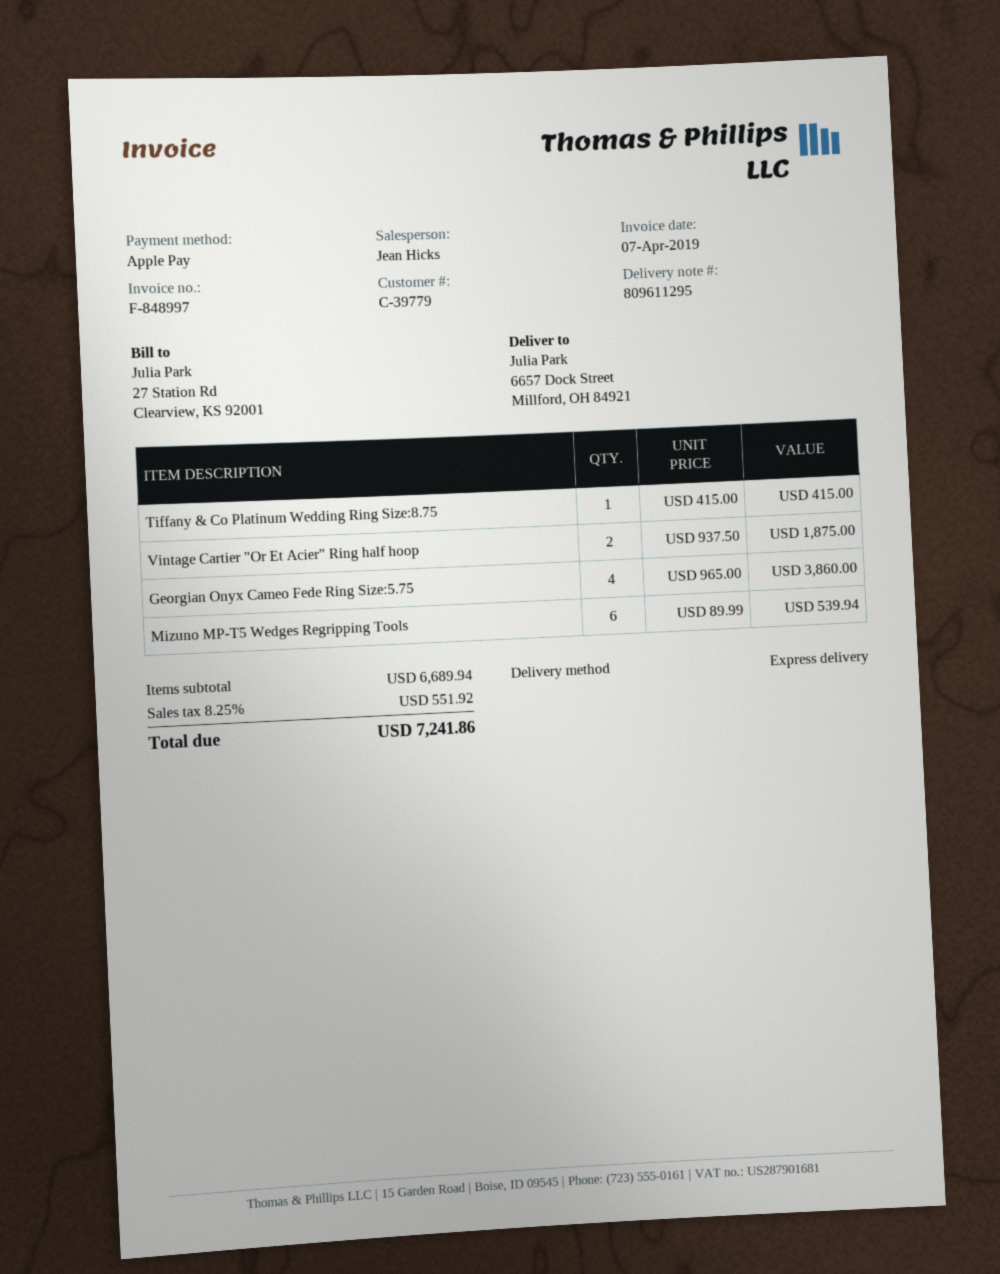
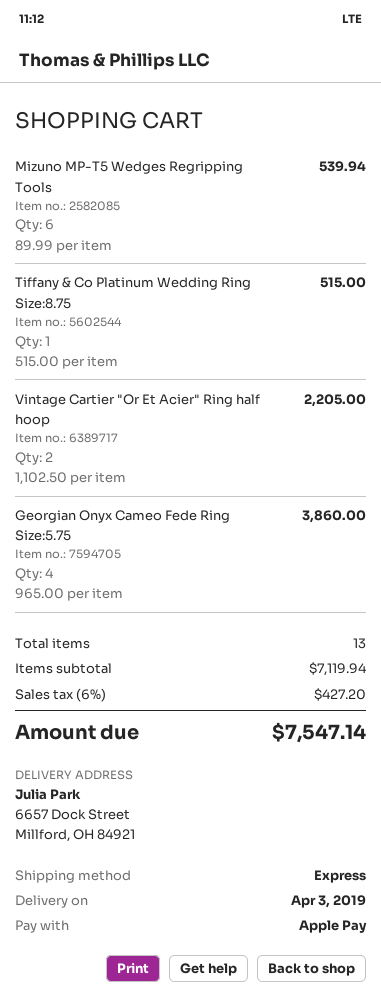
Tiffany & Co Platinum Wedding Ring Size:8.75: 1 x 415.00 = 415.00 -> 1 x 515.00 = 515.00
Vintage Cartier "Or Et Acier" Ring half hoop: 2 x 937.50 = 1875.00 -> 2 x 1102.50 = 2205.00
subtotal: 6689.94 -> 7119.94
tax: 8.25% = 551.92 -> 6% = 427.20
total: 7241.86 -> 7547.14

